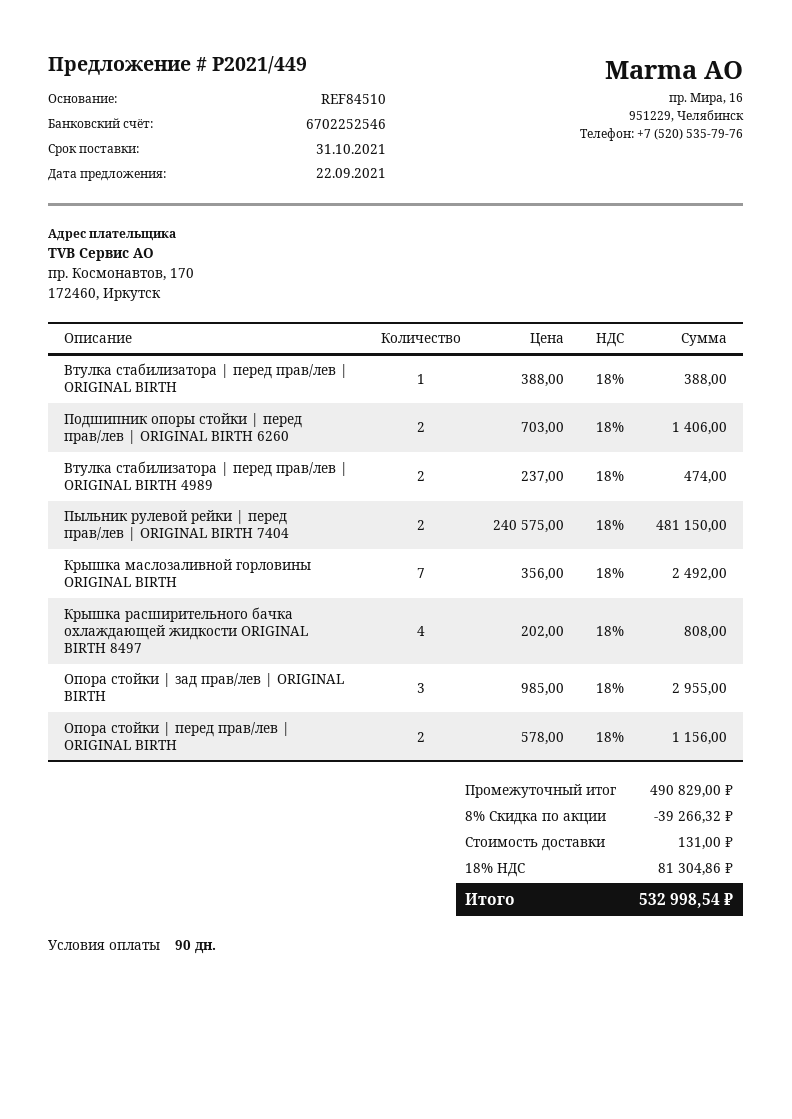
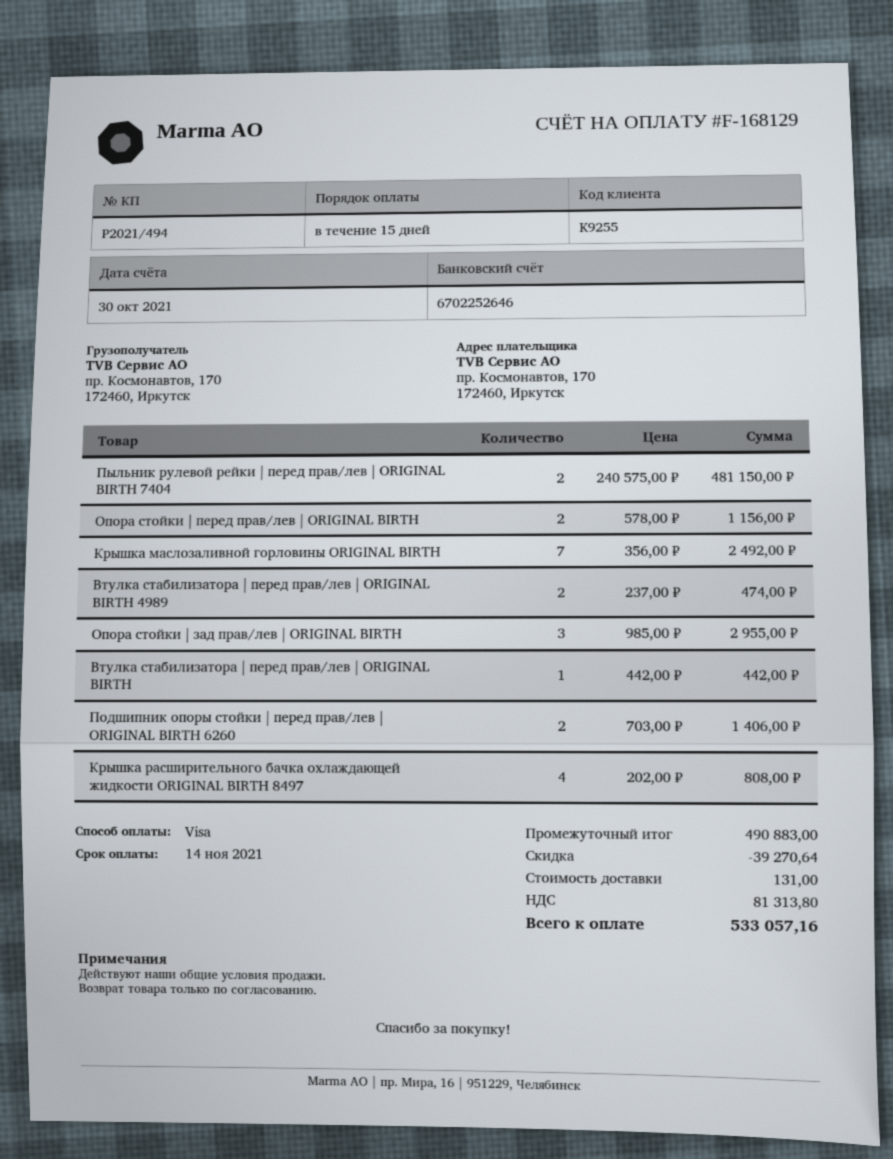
quote number: P2021/449 -> P2021/494
payment terms: 90 days -> 15 days
bank account: 6702252546 -> 6702252646
Втулка стабилизатора | перед прав/лев | ORIGINAL BIRTH: 1 x 388.00 = 388.00 -> 1 x 442.00 = 442.00
subtotal: 490829.00 -> 490883.00
discount: 39266.32 -> 39270.64
tax: 81304.86 -> 81313.80
total: 532998.54 -> 533057.16

